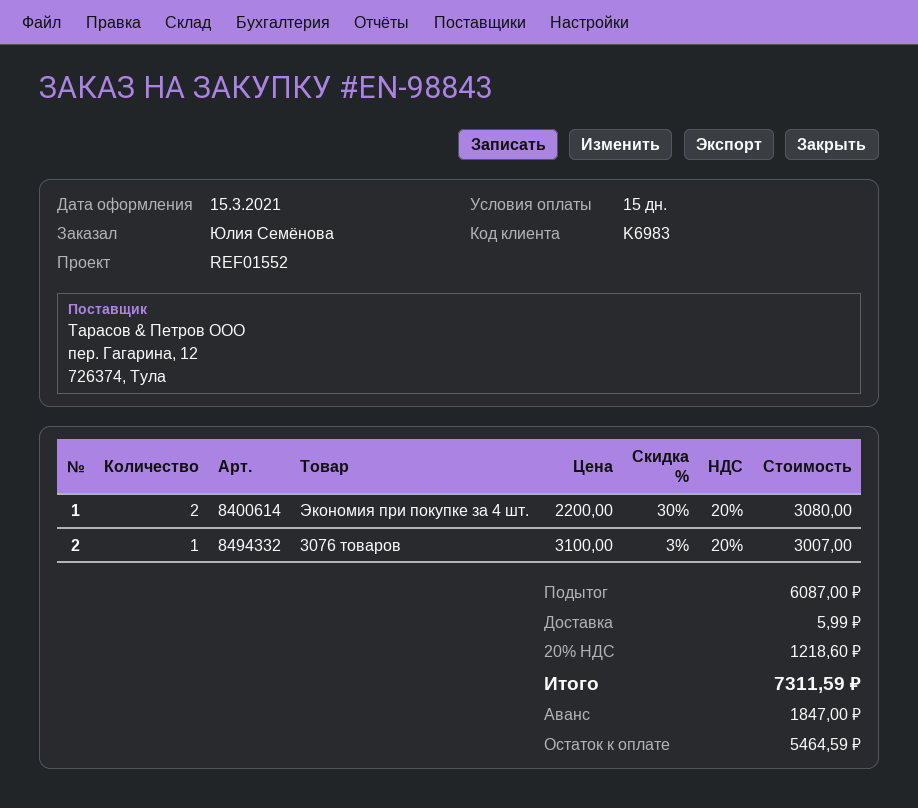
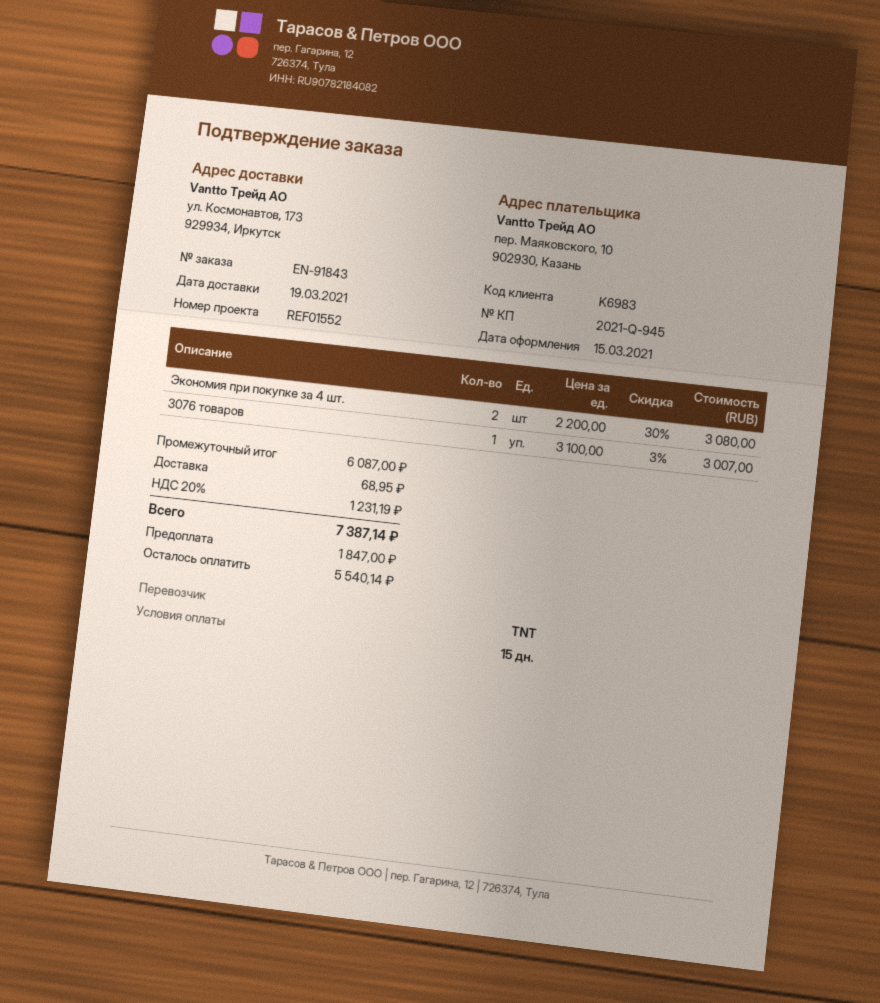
order number: EN-98843 -> EN-91843
shipping: 5.99 -> 68.95
tax: 20% = 1218.60 -> 20% = 1231.19
total: 7311.59 -> 7387.14
balance: 5464.59 -> 5540.14

